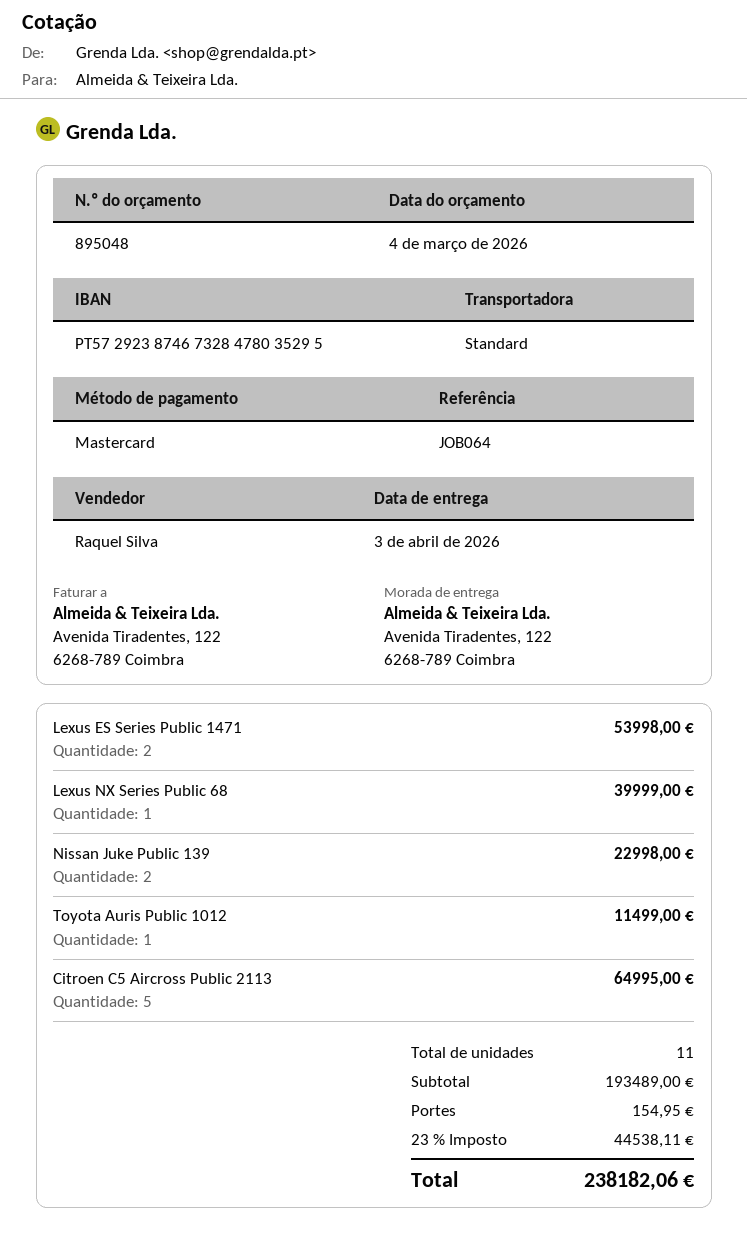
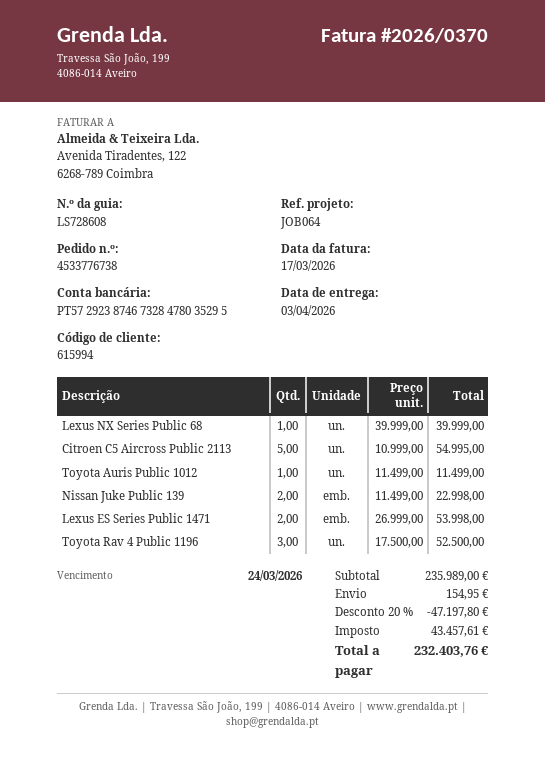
Citroen C5 Aircross Public 2113: 5 for 64995.00 -> 5 for 54995.00
Toyota Rav 4 Public 1196: none -> 3 for 52500.00
subtotal: 193489.00 -> 235989.00
discount: none -> 20% = 47197.80
tax: 44538.11 -> 43457.61
total: 238182.06 -> 232403.76

